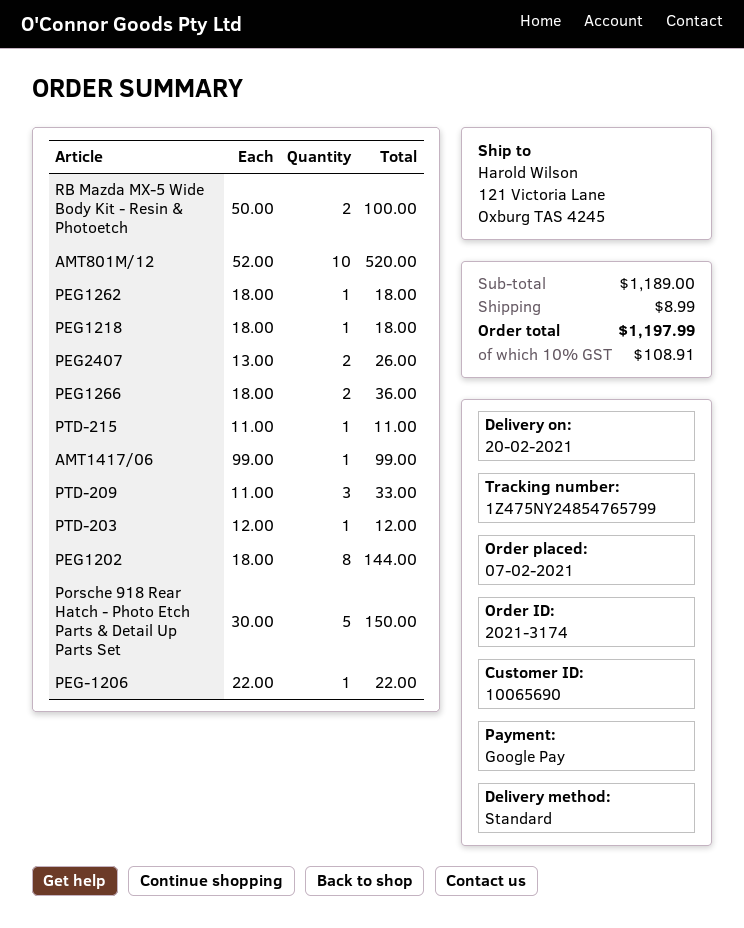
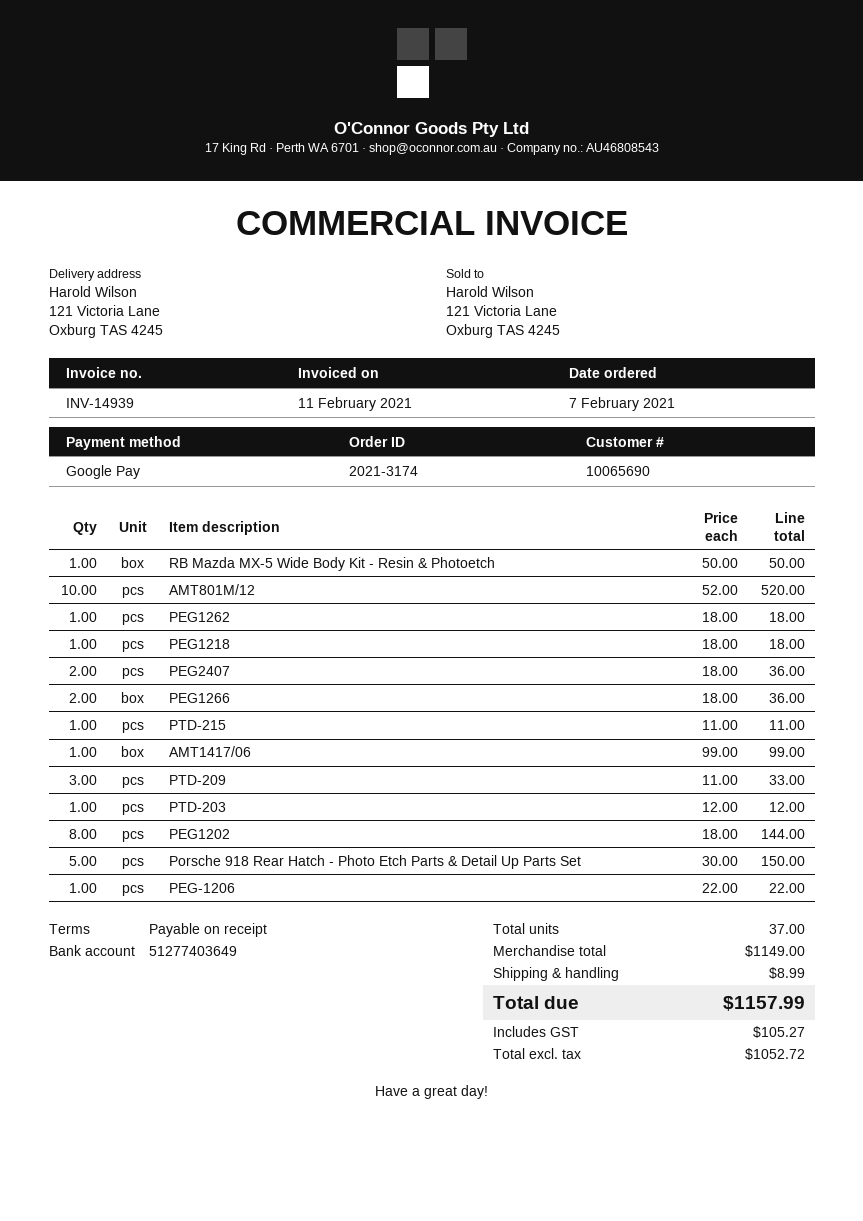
RB Mazda MX-5 Wide Body Kit - Resin & Photoetch: 2 x 50.00 = 100.00 -> 1 x 50.00 = 50.00
PEG2407: 2 x 13.00 = 26.00 -> 2 x 18.00 = 36.00
subtotal: 1189.00 -> 1149.00
tax: 108.91 -> 105.27
total: 1197.99 -> 1157.99

